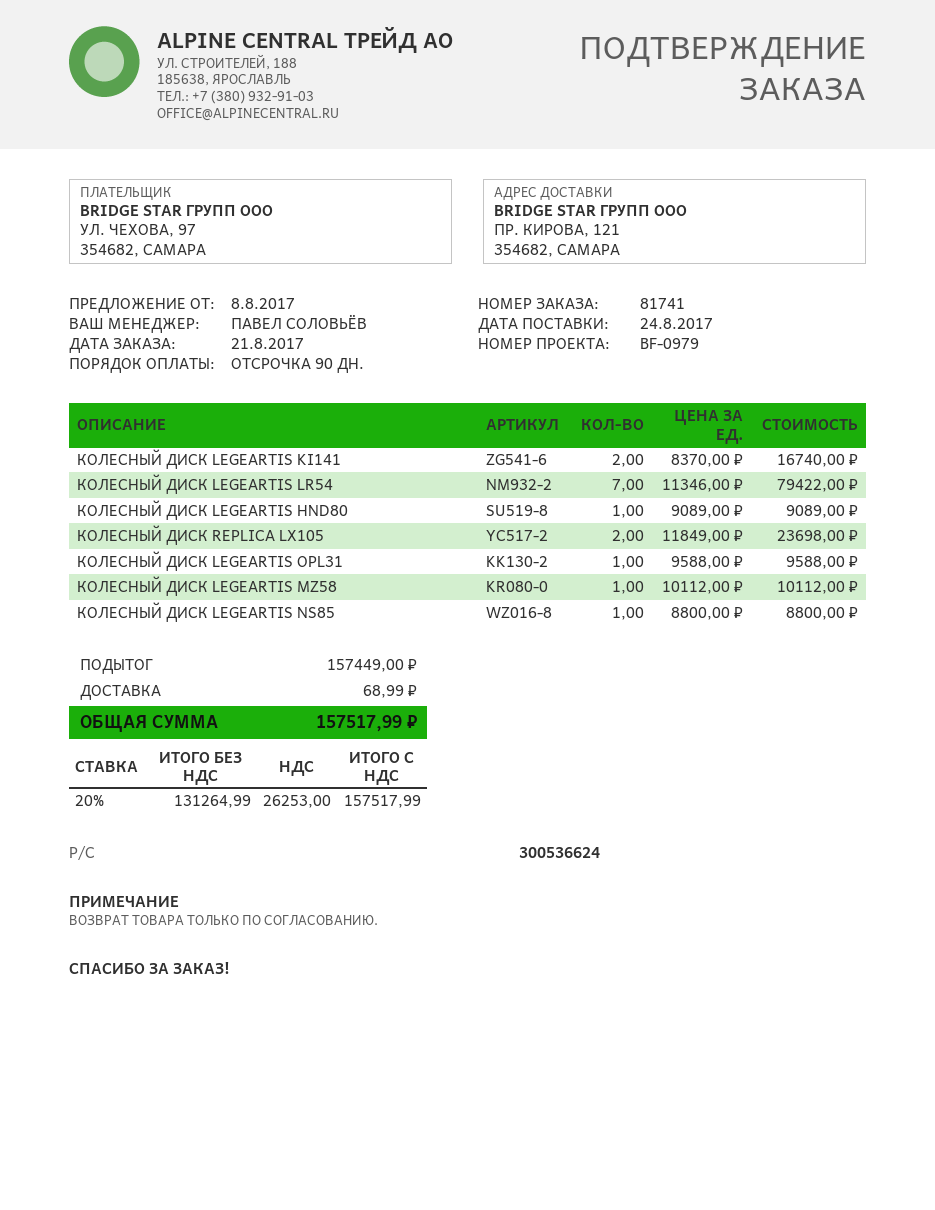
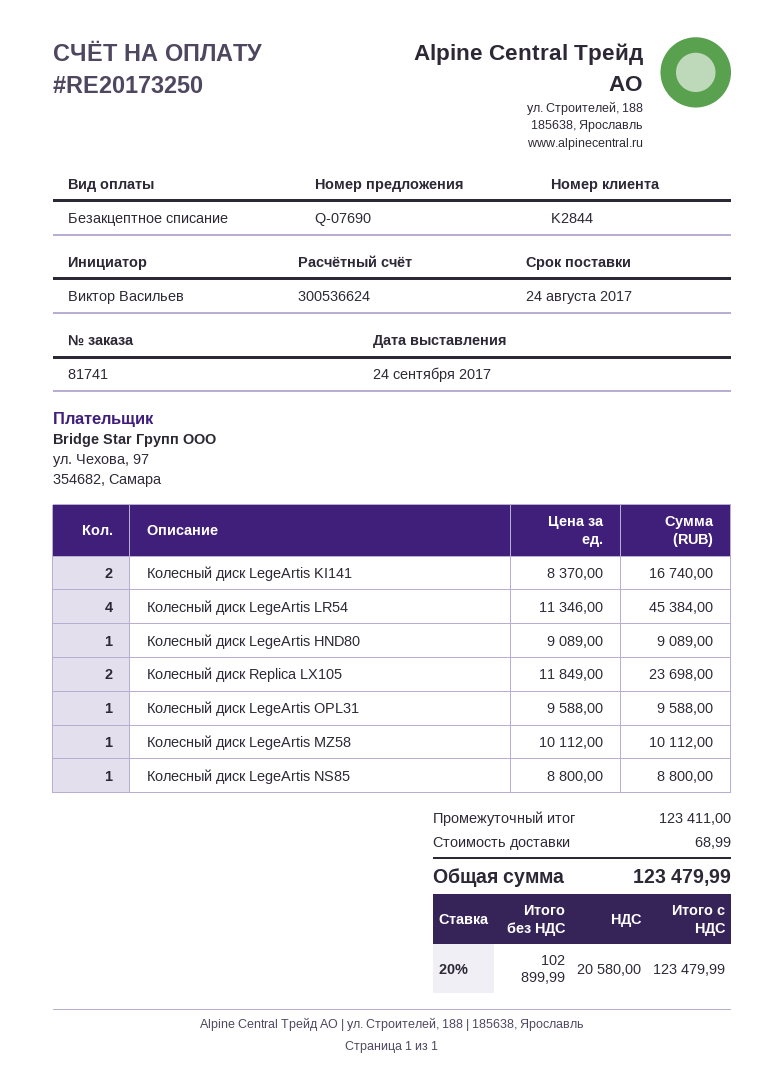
КОЛЕСНЫЙ ДИСК LEGEARTIS LR54: 7 x 11346.00 = 79422.00 -> 4 x 11346.00 = 45384.00
subtotal: 157449.00 -> 123411.00
net: 131264.99 -> 102899.99
tax: 20% = 26253.00 -> 20% = 20580.00
total: 157517.99 -> 123479.99

